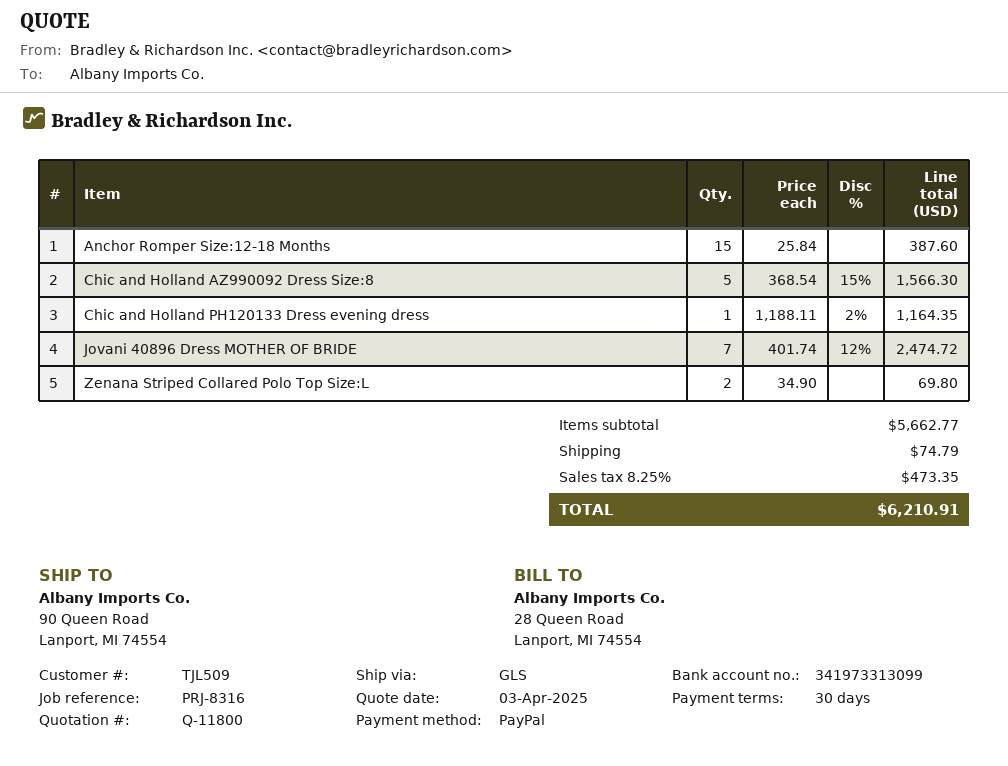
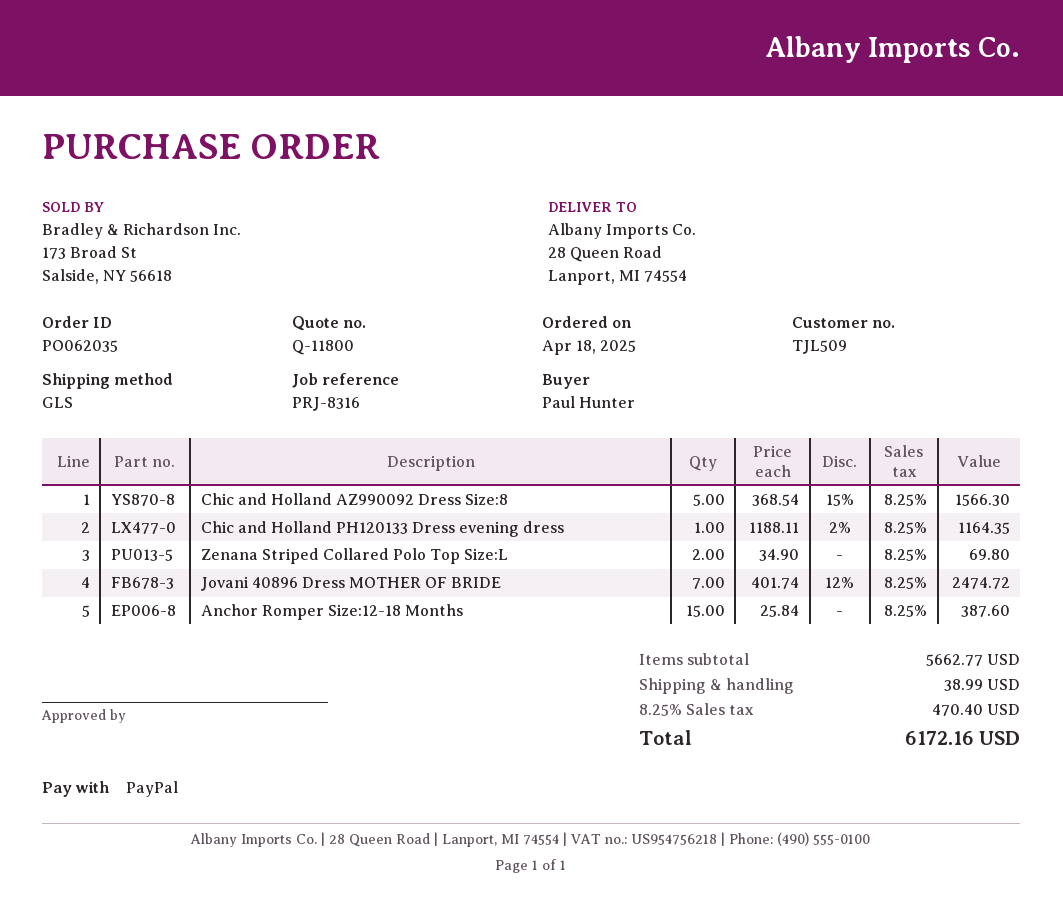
ship to: 90 Queen Road, Lanport, MI 74554 -> 28 Queen Road, Lanport, MI 74554
shipping: 74.79 -> 38.99
tax: 8.25% = 473.35 -> 8.25% = 470.40
total: 6210.91 -> 6172.16

